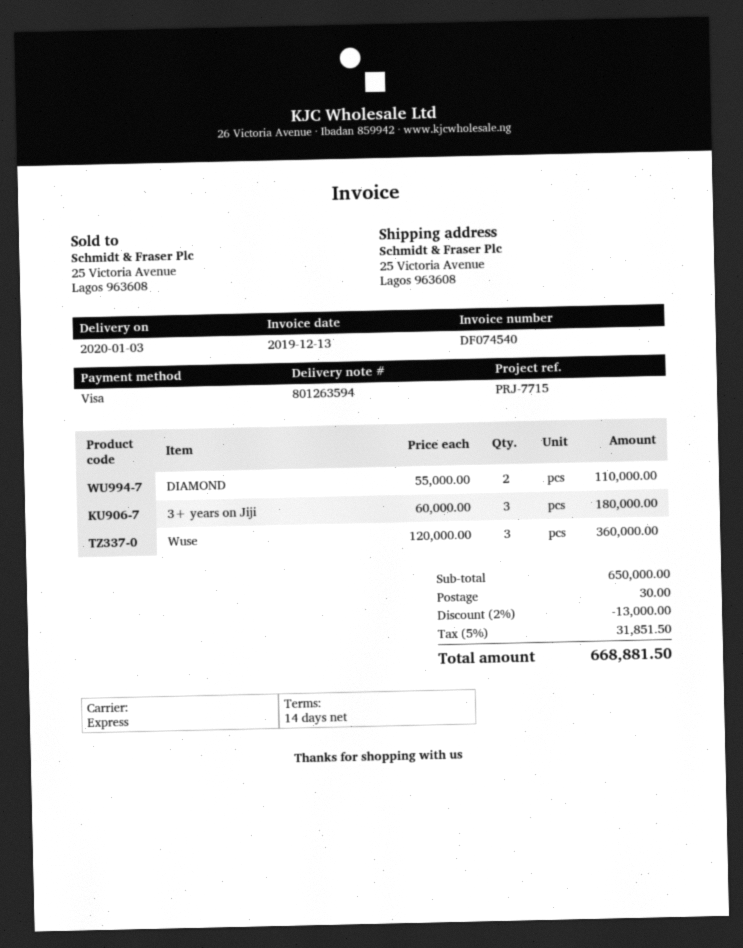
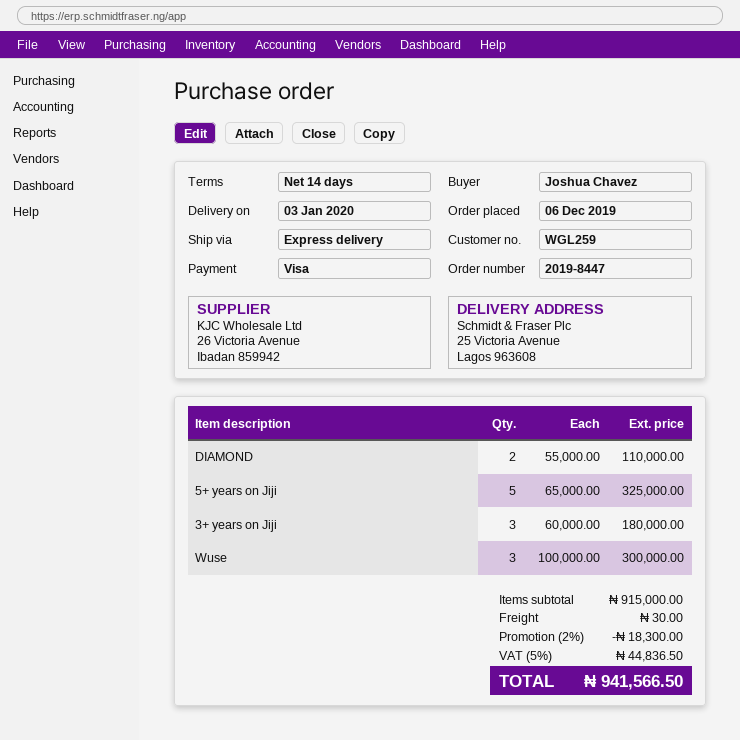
Wuse: 3 x 120000.00 = 360000.00 -> 3 x 100000.00 = 300000.00
5+ years on Jiji: none -> 5 x 65000.00 = 325000.00
subtotal: 650000.00 -> 915000.00
discount: 2% = 13000.00 -> 2% = 18300.00
tax: 5% = 31851.50 -> 5% = 44836.50
total: 668881.50 -> 941566.50

